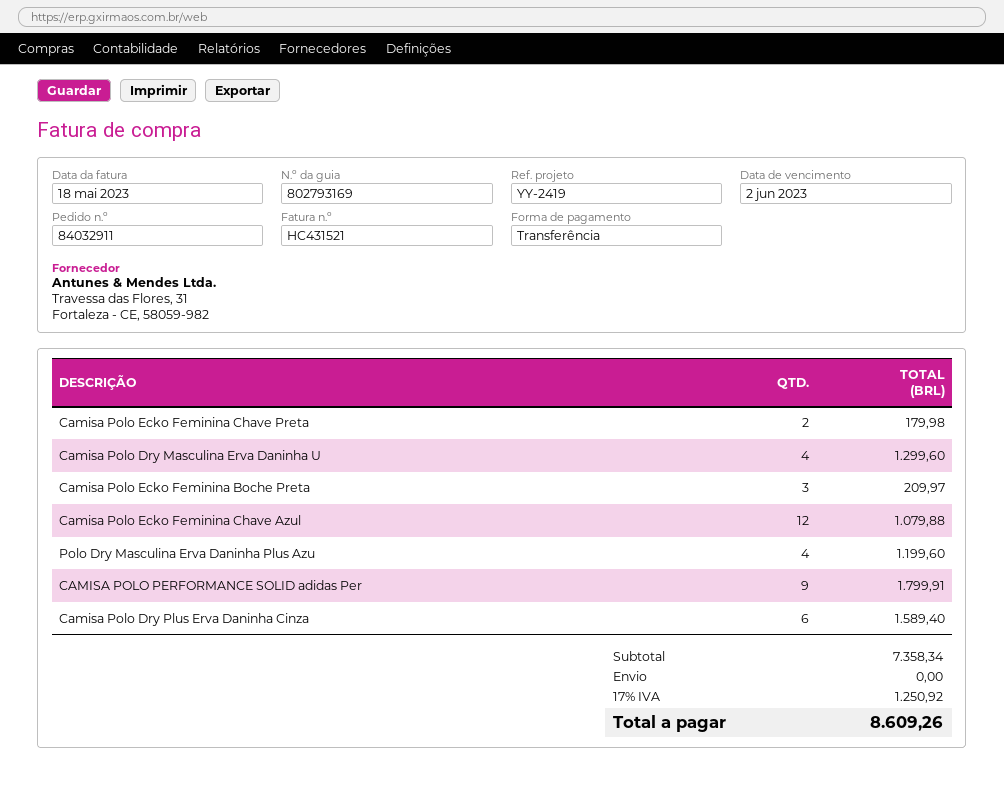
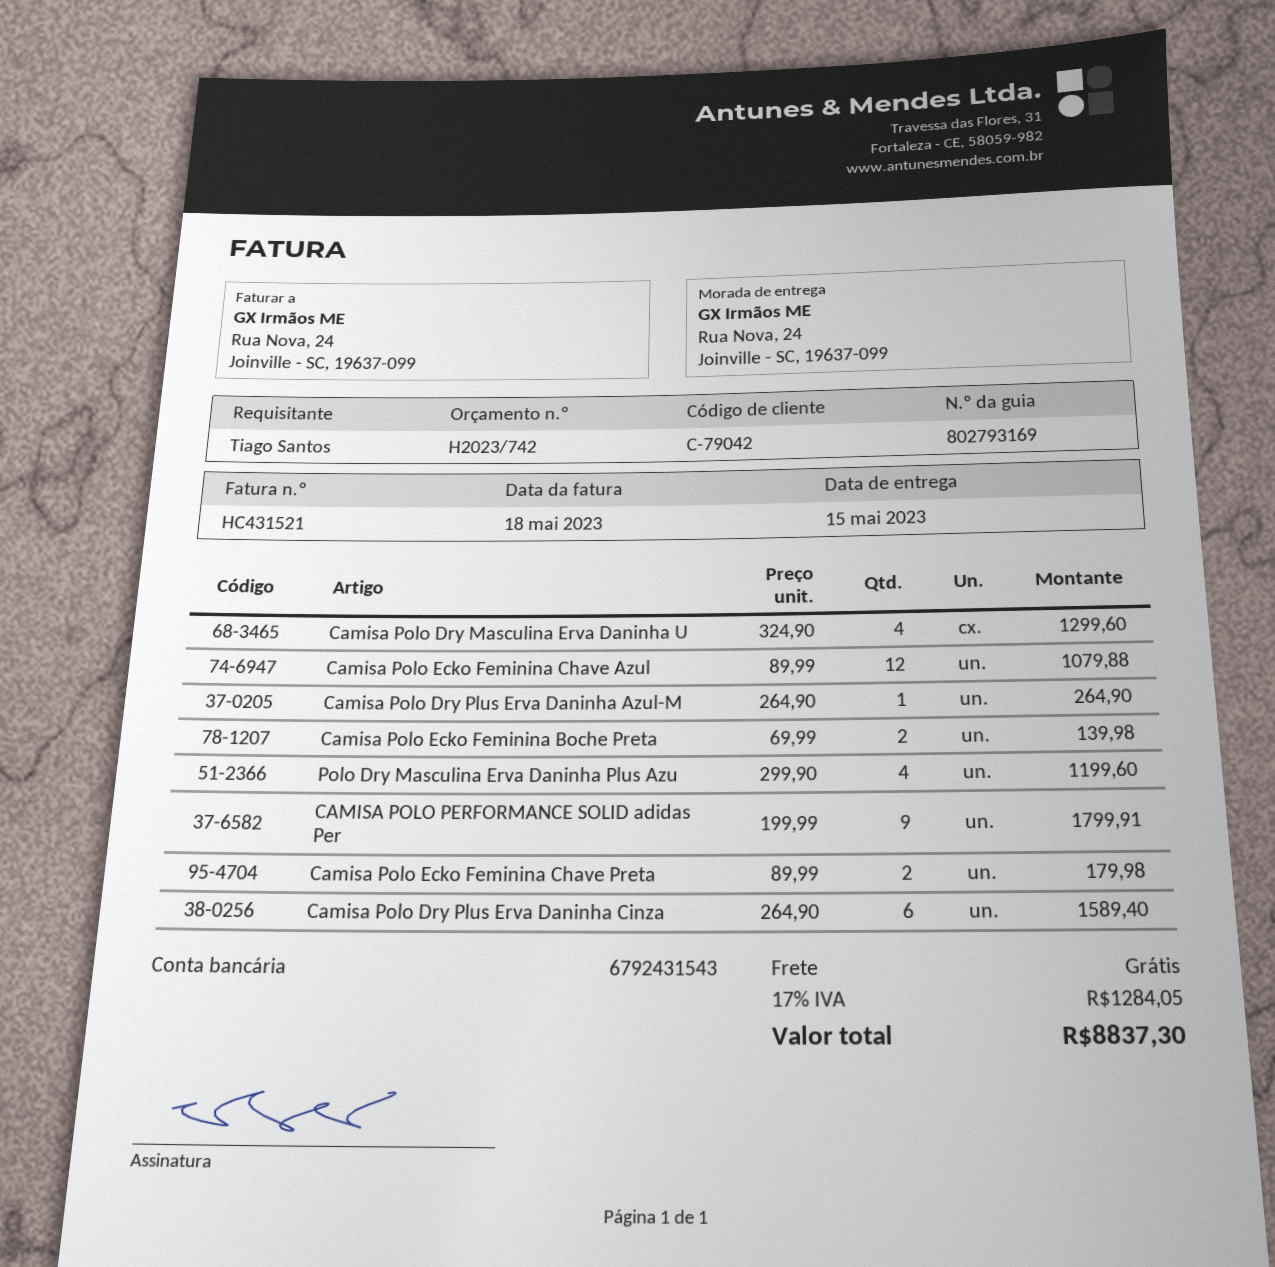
Camisa Polo Ecko Feminina Boche Preta: 3 for 209.97 -> 2 for 139.98
Camisa Polo Dry Plus Erva Daninha Azul-M: none -> 1 for 264.90
tax: 17% = 1250.92 -> 17% = 1284.05
total: 8609.26 -> 8837.30

